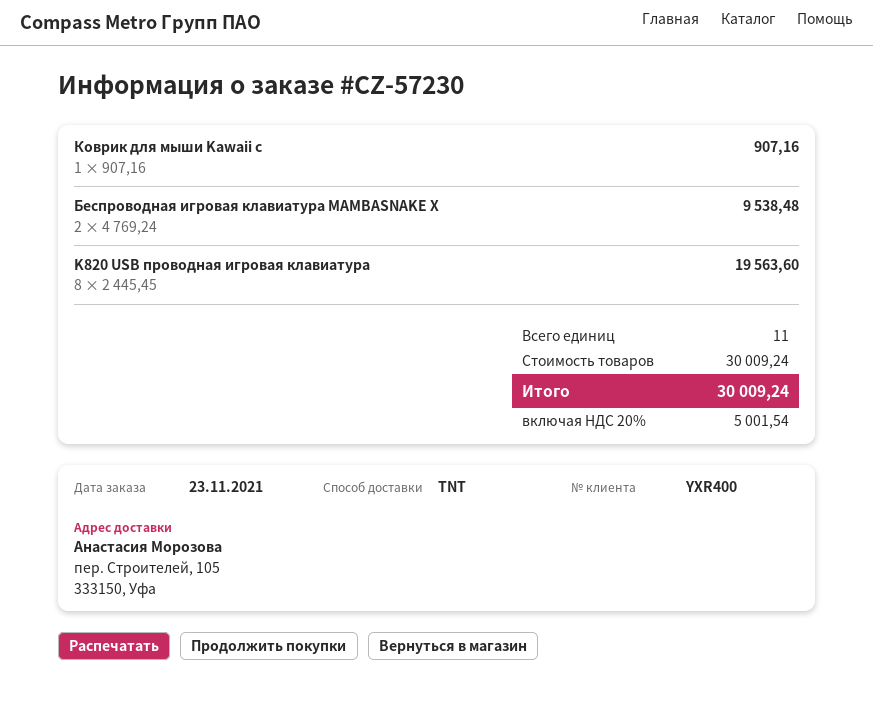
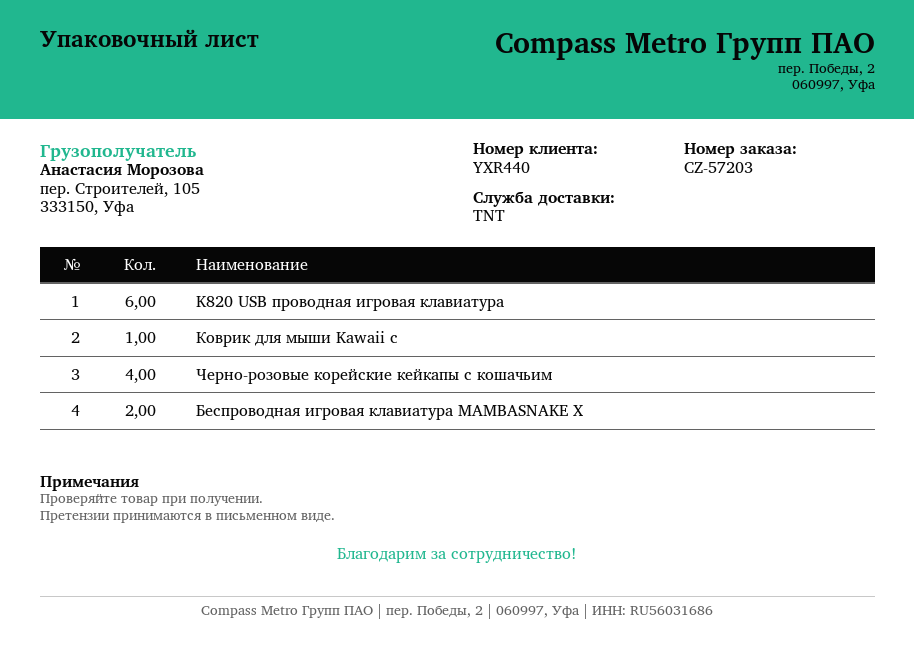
order number: CZ-57230 -> CZ-57203
customer number: YXR400 -> YXR440
K820 USB проводная игровая клавиатура: 8 -> 6
Черно-розовые корейские кейкапы с кошачьим: none -> 4

